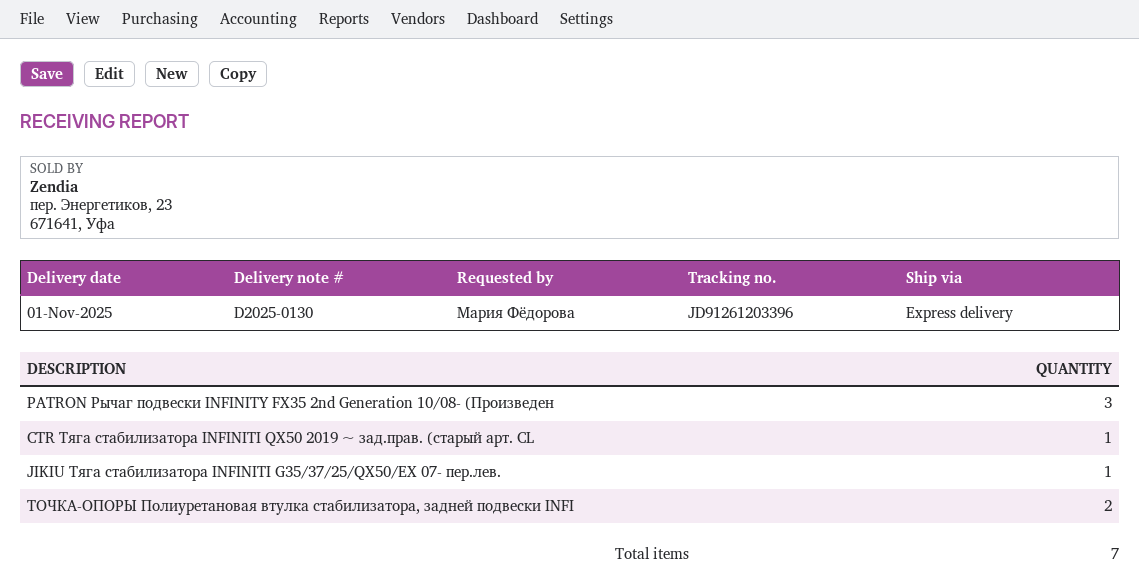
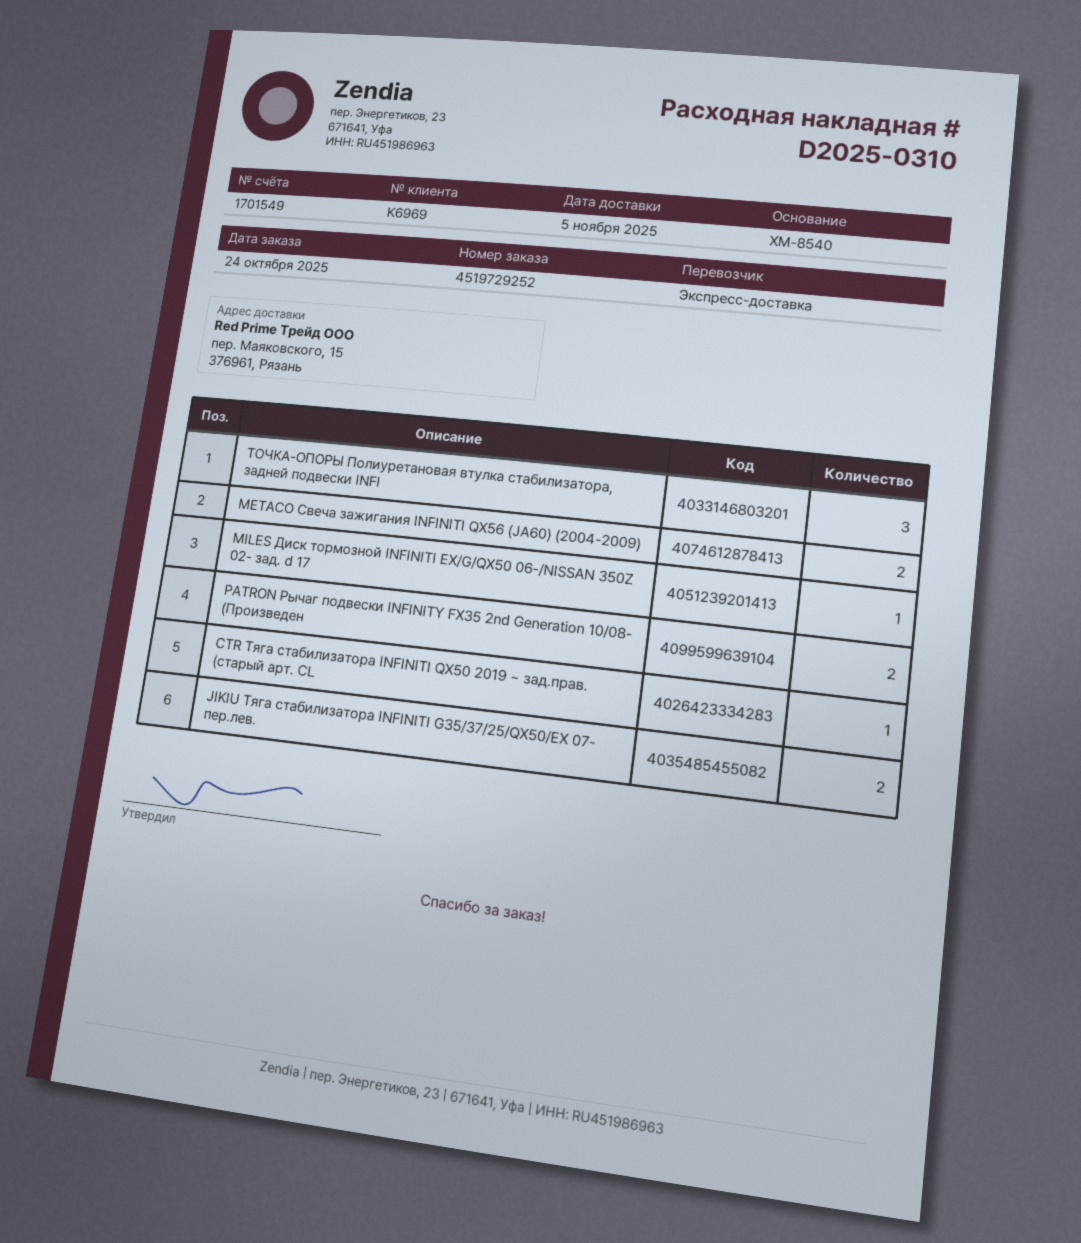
delivery note number: D2025-0130 -> D2025-0310
delivery date: 2025-11-01 -> 2025-11-05
PATRON Рычаг подвески INFINITY FX35 2nd Generation 10/08- (Произведен: 3 -> 2
JIKIU Тяга стабилизатора INFINITI G35/37/25/QX50/EX 07- пер.лев.: 1 -> 2
ТОЧКА-ОПОРЫ Полиуретановая втулка стабилизатора, задней подвески INFI: 2 -> 3
METACO Свеча зажигания INFINITI QX56 (JA60) (2004-2009): none -> 2
MILES Диск тормозной INFINITI EX/G/QX50 06-/NISSAN 350Z 02- зад. d 17: none -> 1

